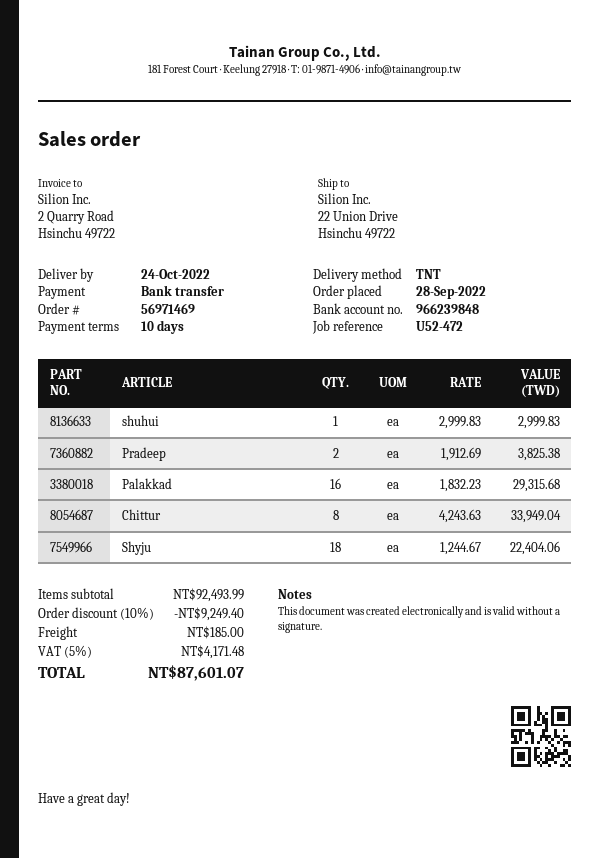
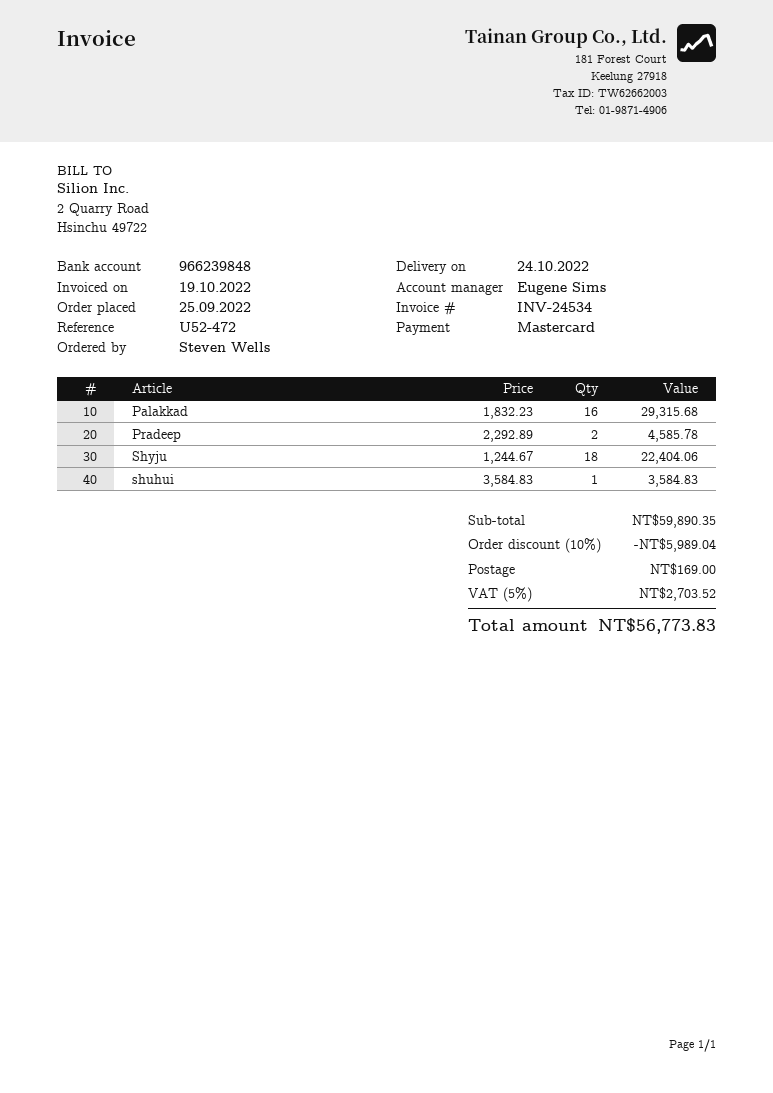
order date: 2022-09-28 -> 2022-09-25
payment method: bank transfer -> Mastercard
shuhui: 1 x 2999.83 = 2999.83 -> 1 x 3584.83 = 3584.83
Pradeep: 2 x 1912.69 = 3825.38 -> 2 x 2292.89 = 4585.78
Chittur: 8 x 4243.63 = 33949.04 -> none
subtotal: 92493.99 -> 59890.35
discount: 10% = 9249.40 -> 10% = 5989.04
shipping: 185.00 -> 169.00
tax: 5% = 4171.48 -> 5% = 2703.52
total: 87601.07 -> 56773.83

